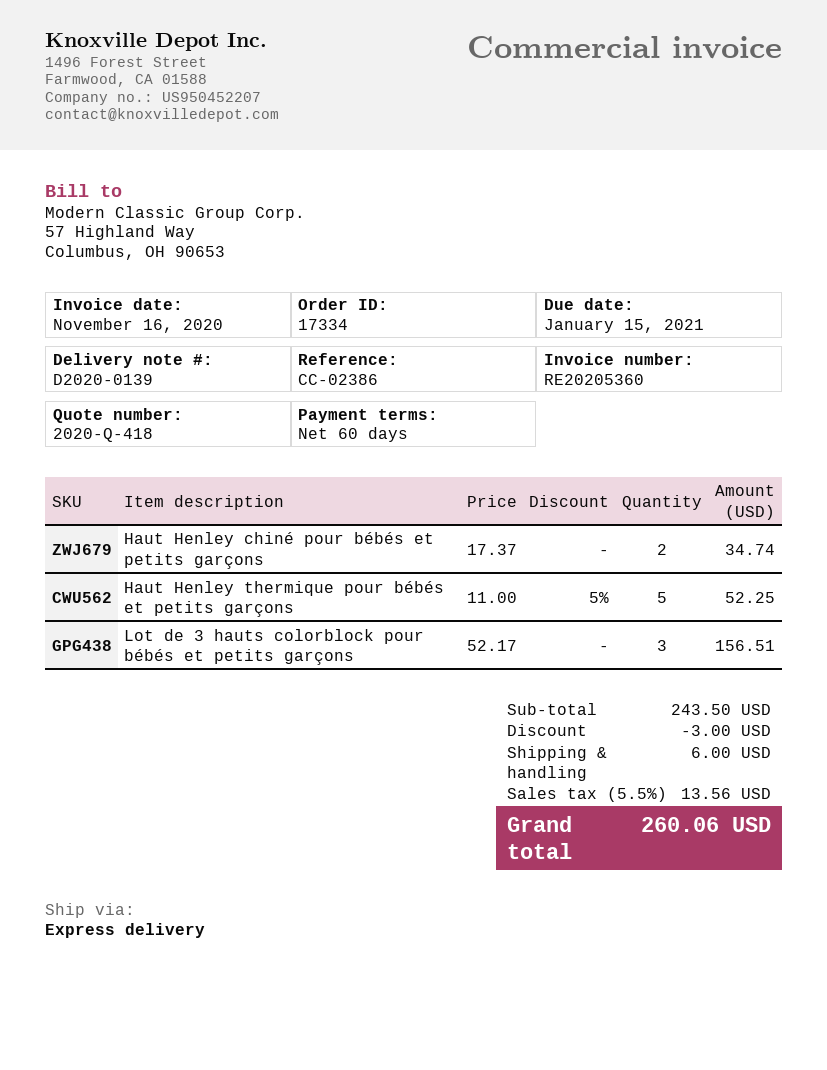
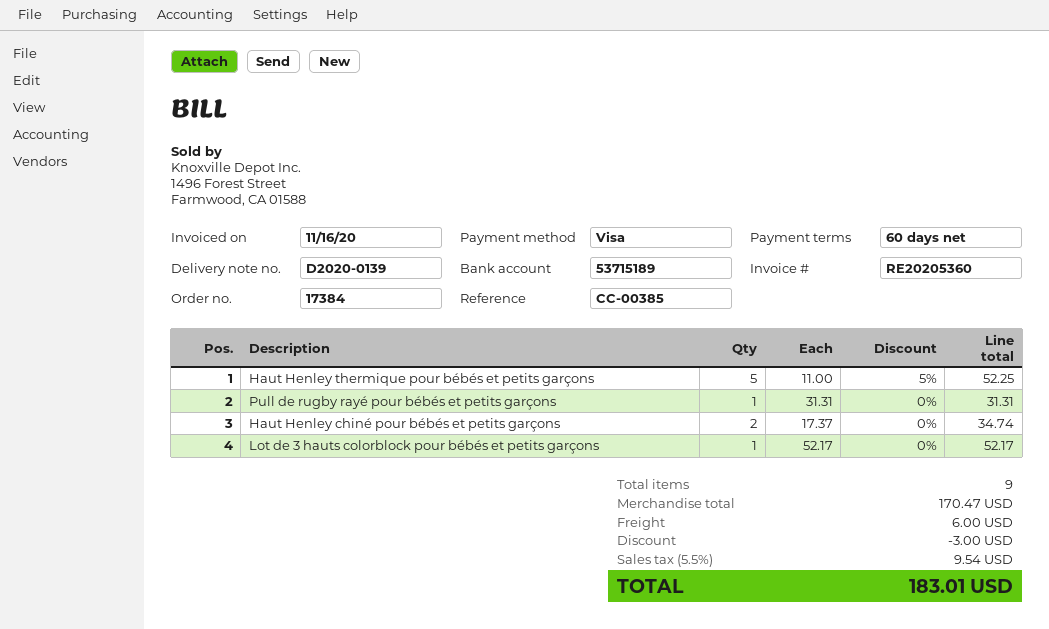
order number: 17334 -> 17384
reference: CC-02386 -> CC-00385
Lot de 3 hauts colorblock pour bébés et petits garçons: 3 x 52.17 = 156.51 -> 1 x 52.17 = 52.17
Pull de rugby rayé pour bébés et petits garçons: none -> 1 x 31.31 = 31.31
subtotal: 243.50 -> 170.47
tax: 5.5% = 13.56 -> 5.5% = 9.54
total: 260.06 -> 183.01

